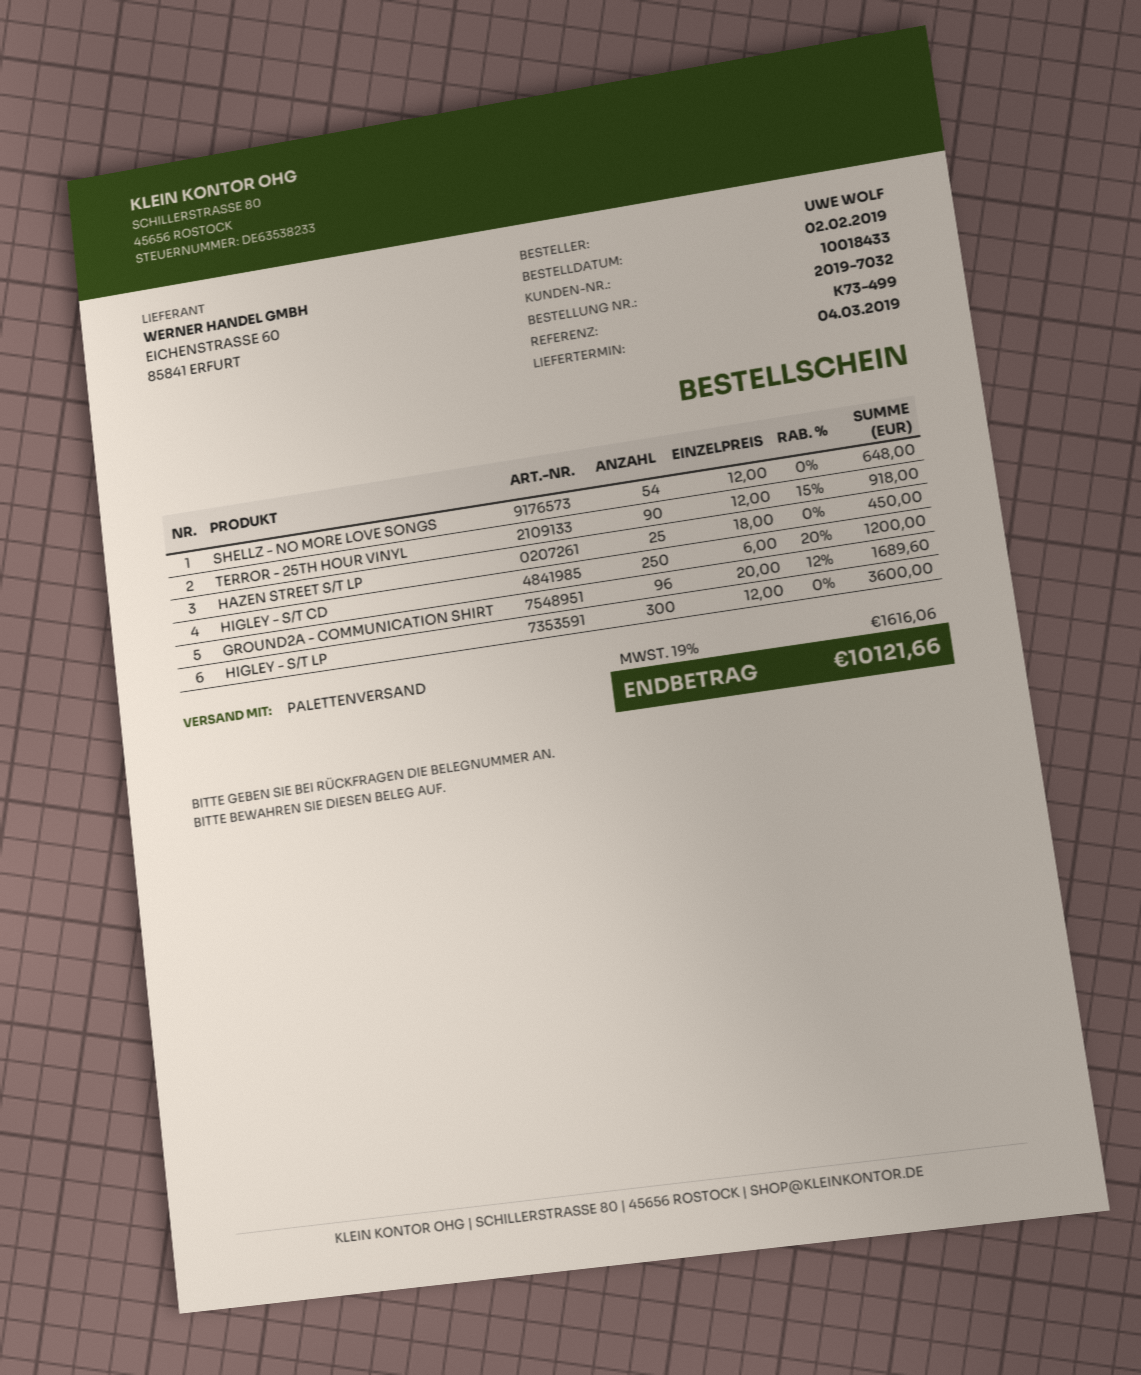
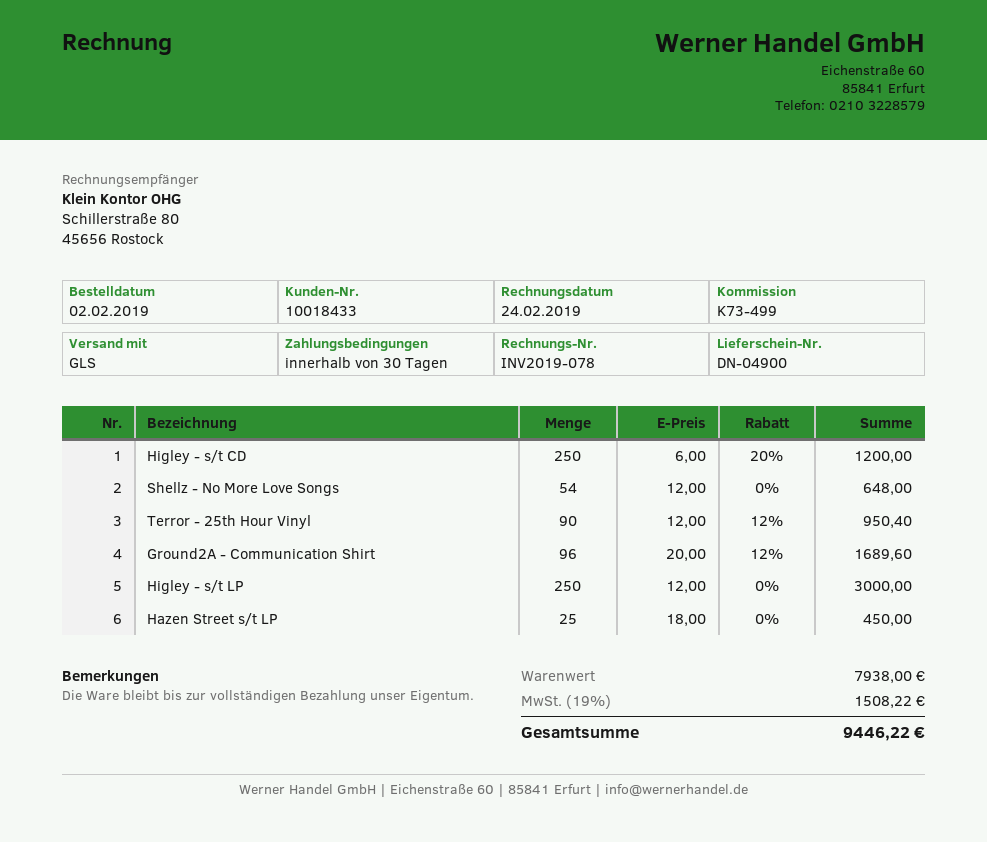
shipping method: pallet freight -> GLS
TERROR - 25TH HOUR VINYL: 90 x 12.00 - 15% = 918.00 -> 90 x 12.00 - 12% = 950.40
HIGLEY - S/T LP: 300 x 12.00 = 3600.00 -> 250 x 12.00 = 3000.00
tax: 19% = 1616.06 -> 19% = 1508.22
total: 10121.66 -> 9446.22

